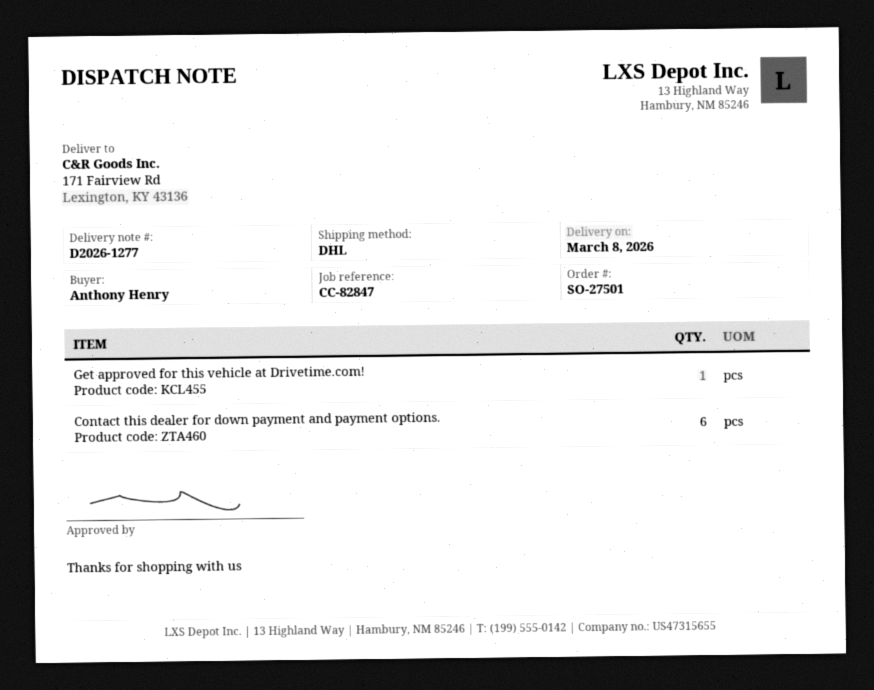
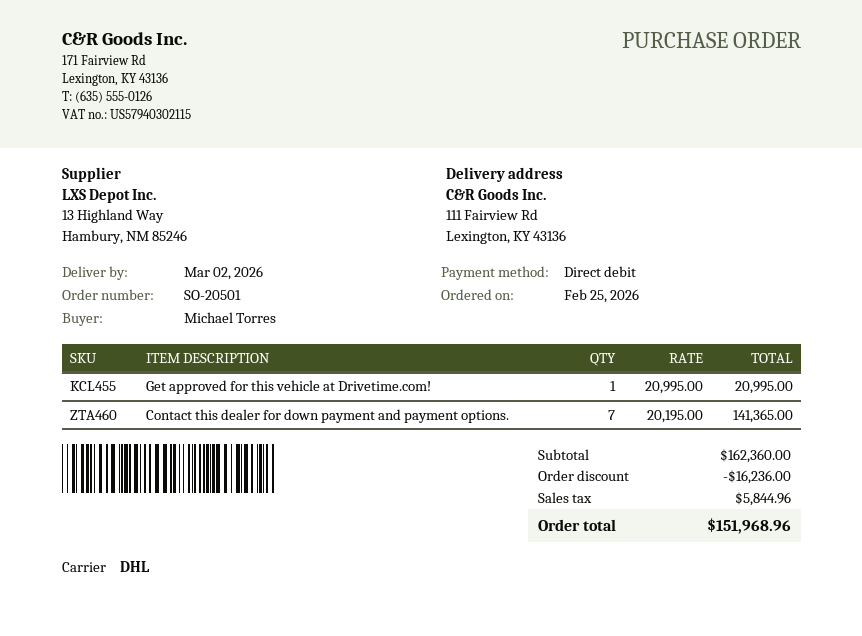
order number: SO-27501 -> SO-20501
delivery date: 2026-03-08 -> 2026-03-02
ordered by: Anthony Henry -> Michael Torres
ship to: 171 Fairview Rd, Lexington, KY 43136 -> 111 Fairview Rd, Lexington, KY 43136
Contact this dealer for down payment and payment options.: 6 -> 7

